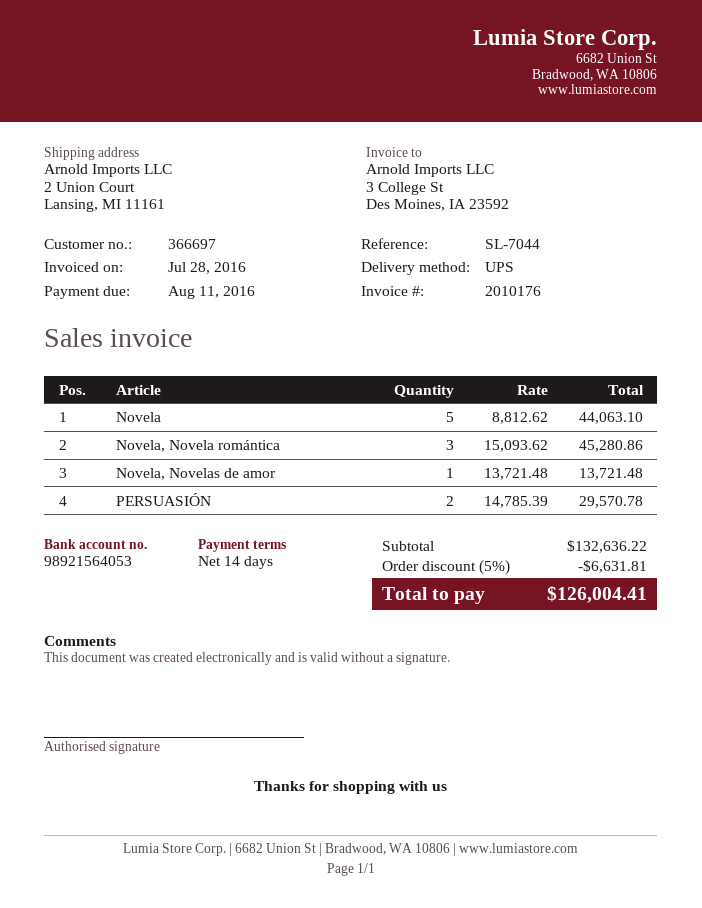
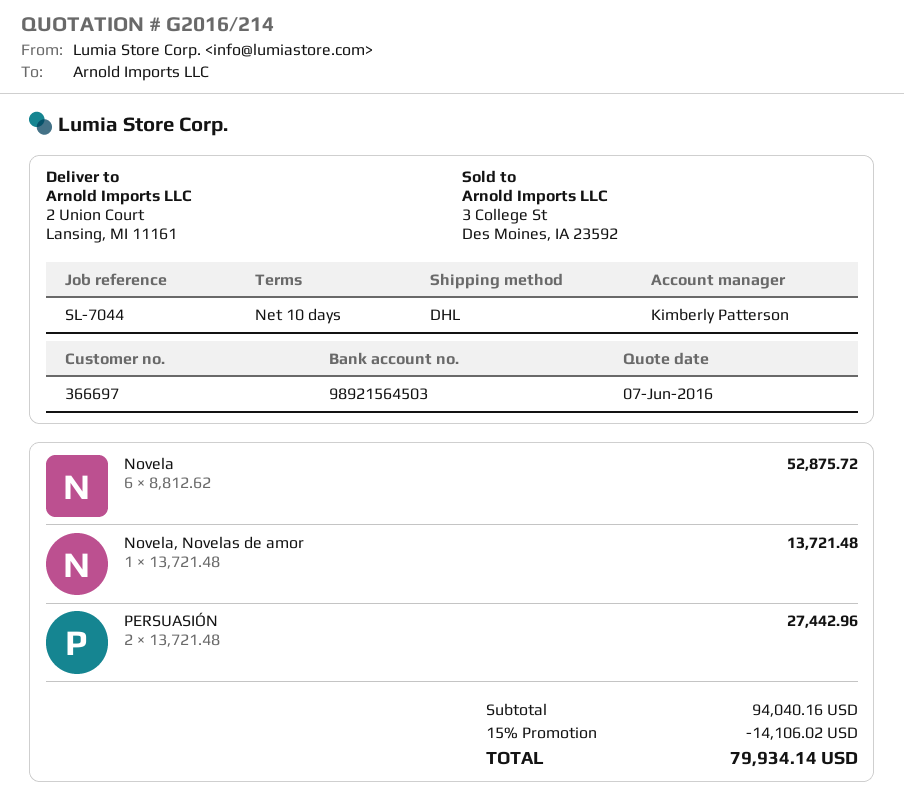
payment terms: 14 days -> 10 days
bank account: 98921564053 -> 98921564503
shipping method: UPS -> DHL
Novela: 5 x 8812.62 = 44063.10 -> 6 x 8812.62 = 52875.72
Novela, Novela romántica: 3 x 15093.62 = 45280.86 -> none
PERSUASIÓN: 2 x 14785.39 = 29570.78 -> 2 x 13721.48 = 27442.96
subtotal: 132636.22 -> 94040.16
discount: 5% = 6631.81 -> 15% = 14106.02
total: 126004.41 -> 79934.14

